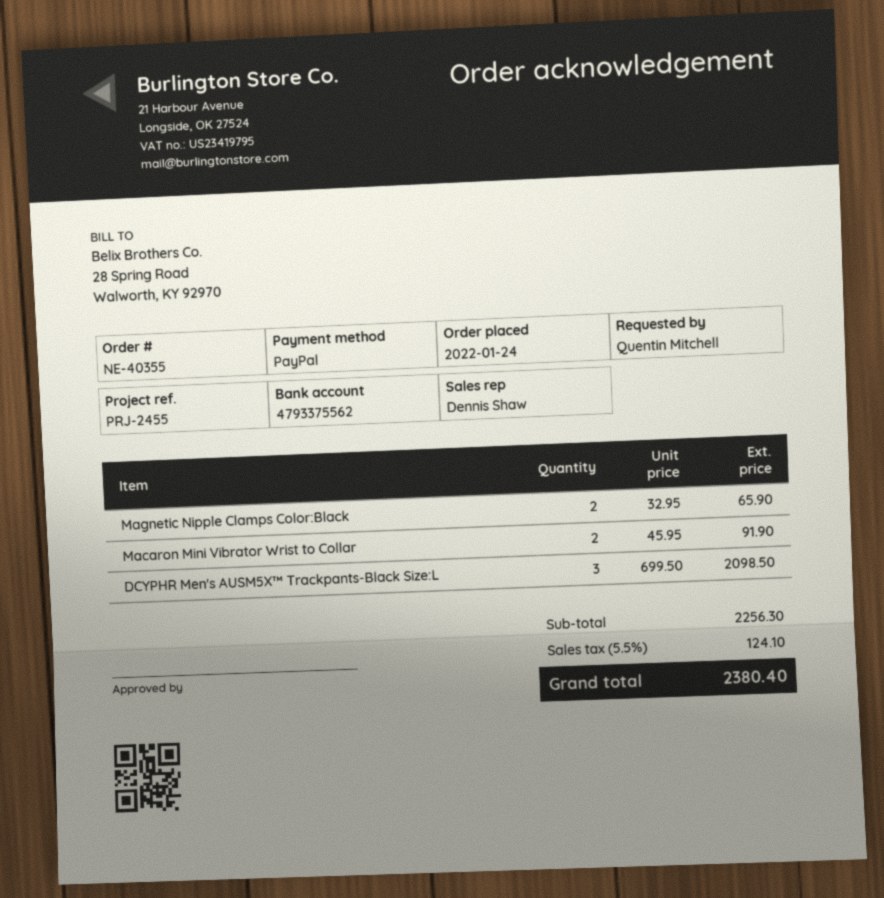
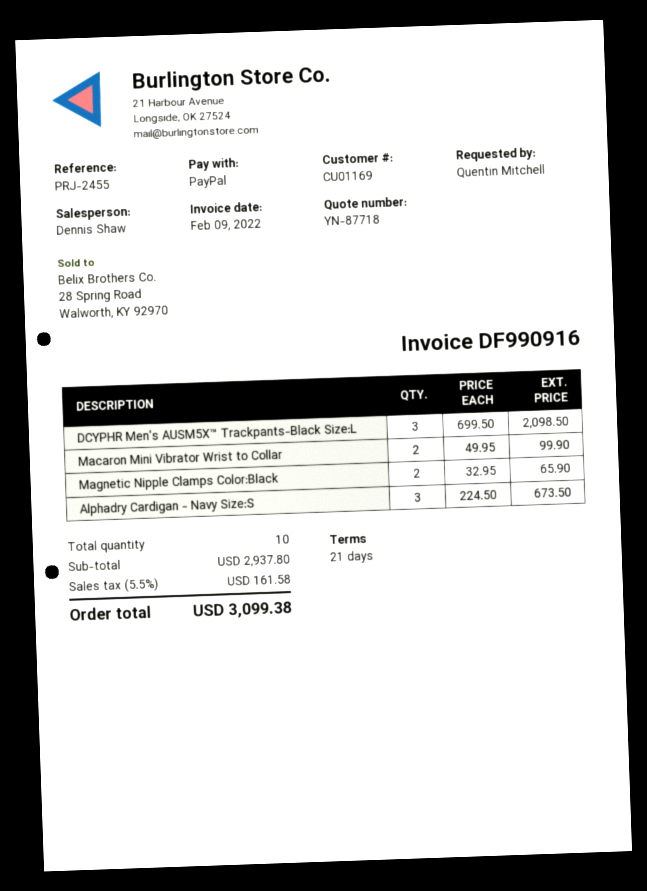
Macaron Mini Vibrator Wrist to Collar: 2 x 45.95 = 91.90 -> 2 x 49.95 = 99.90
Alphadry Cardigan - Navy Size:S: none -> 3 x 224.50 = 673.50
subtotal: 2256.30 -> 2937.80
tax: 5.5% = 124.10 -> 5.5% = 161.58
total: 2380.40 -> 3099.38

